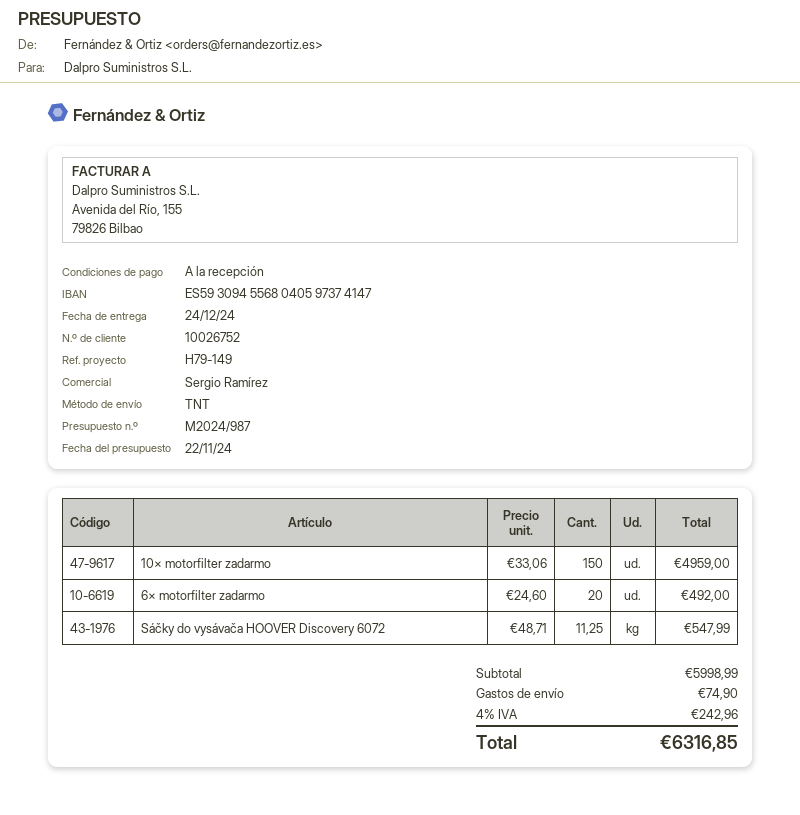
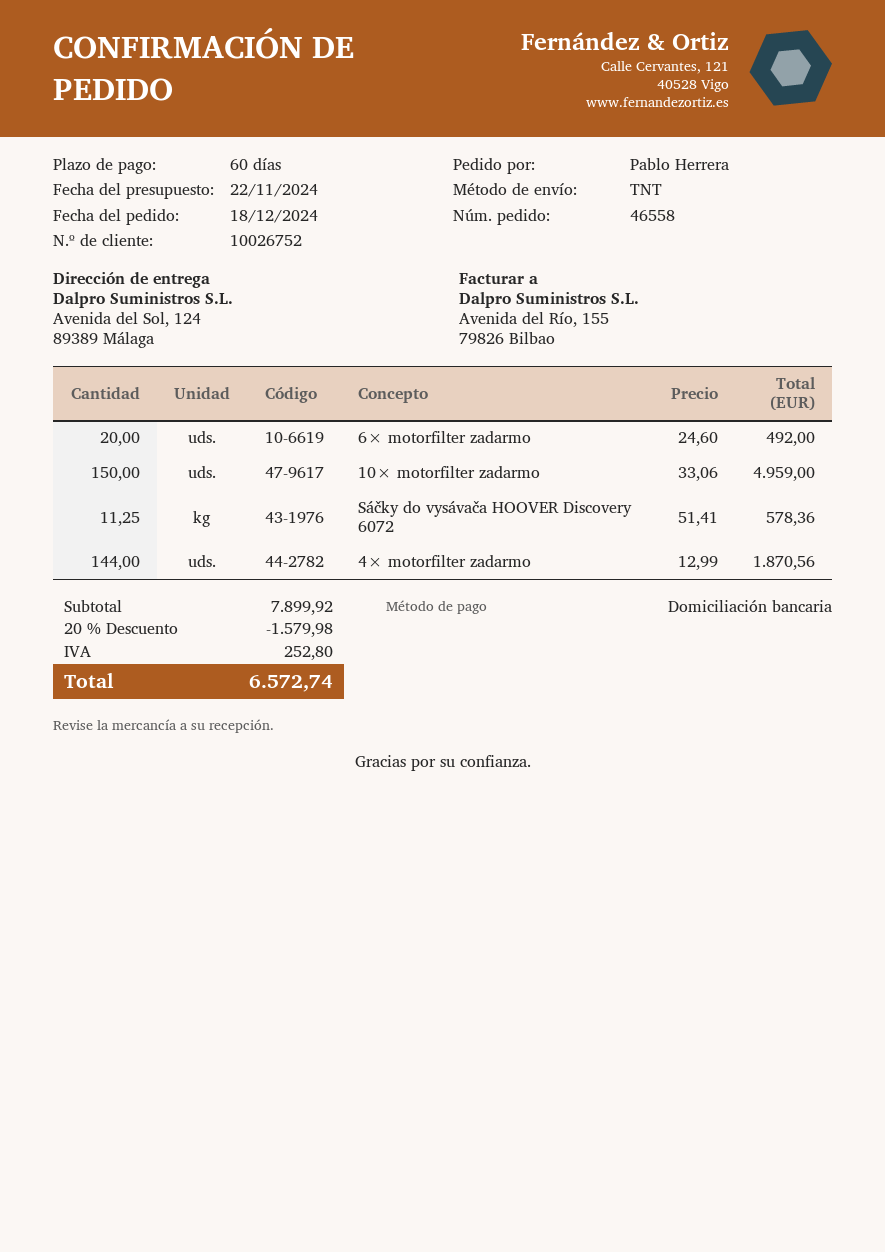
payment terms: on receipt -> 60 days
Sáčky do vysávača HOOVER Discovery 6072: 11.25 x 48.71 = 547.99 -> 11.25 x 51.41 = 578.36
4× motorfilter zadarmo: none -> 144 x 12.99 = 1870.56
subtotal: 5998.99 -> 7899.92
discount: none -> 20% = 1579.98
shipping: 74.90 -> none
tax: 242.96 -> 252.80
total: 6316.85 -> 6572.74

